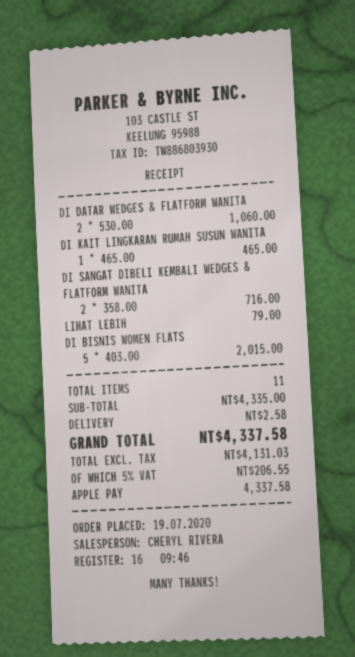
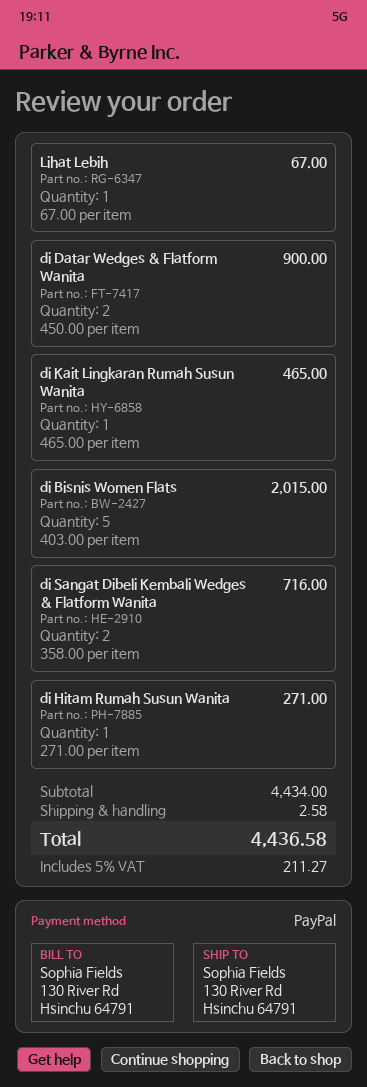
payment method: Apple Pay -> PayPal
DI DATAR WEDGES & FLATFORM WANITA: 2 x 530.00 = 1060.00 -> 2 x 450.00 = 900.00
LIHAT LEBIH: 1 x 79.00 = 79.00 -> 1 x 67.00 = 67.00
di Hitam Rumah Susun Wanita: none -> 1 x 271.00 = 271.00
subtotal: 4335.00 -> 4434.00
tax: 5% = 206.55 -> 5% = 211.27
total: 4337.58 -> 4436.58

